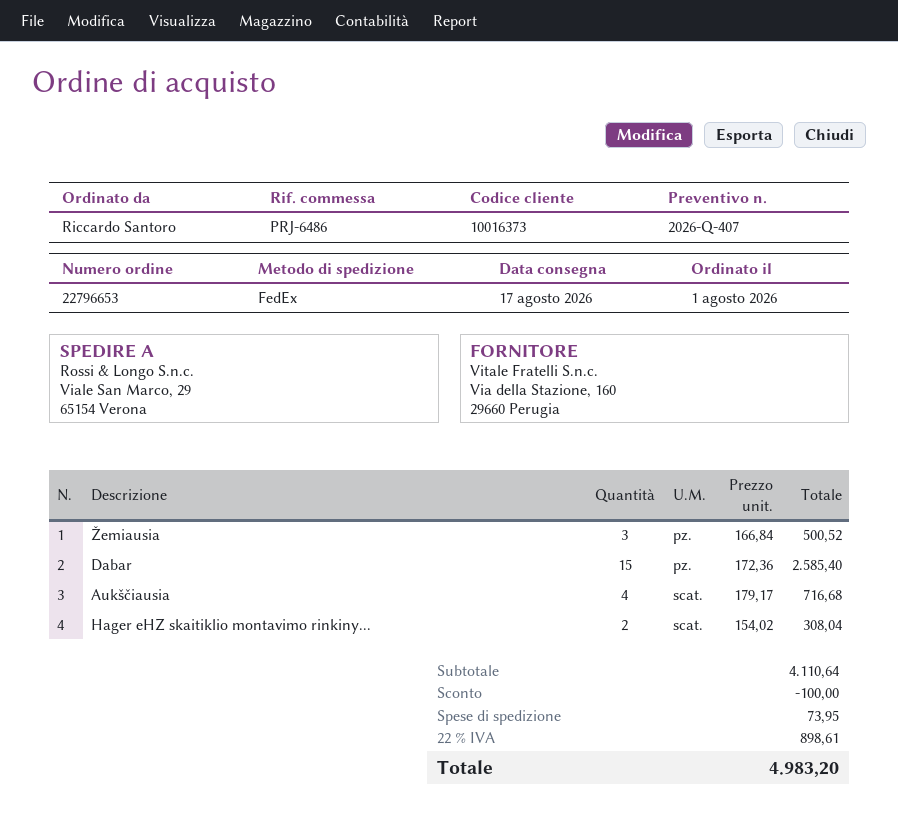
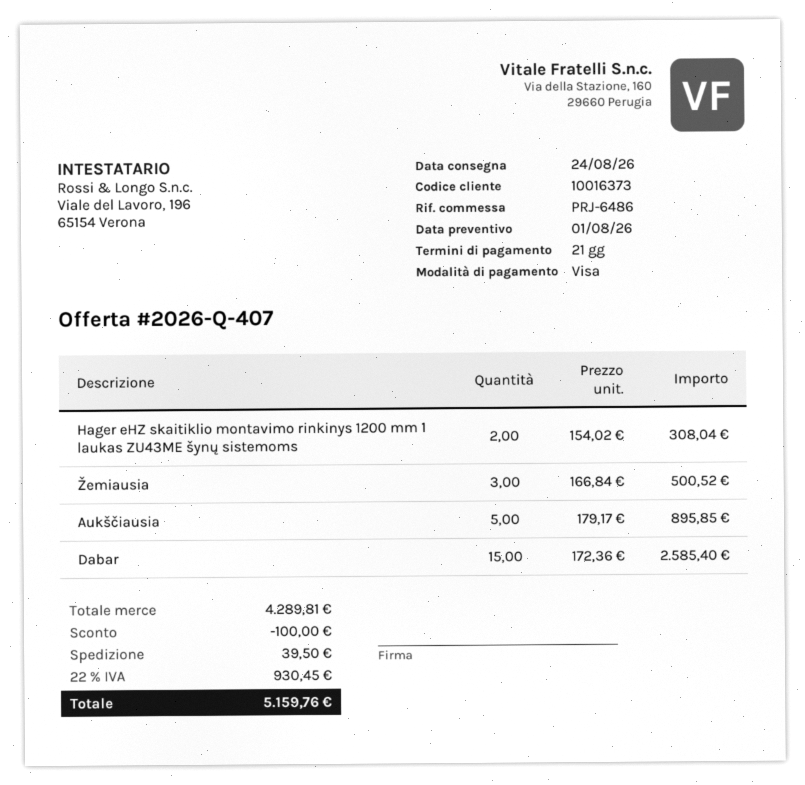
delivery date: 2026-08-17 -> 2026-08-24
Aukščiausia: 4 x 179.17 = 716.68 -> 5 x 179.17 = 895.85
subtotal: 4110.64 -> 4289.81
shipping: 73.95 -> 39.50
tax: 22% = 898.61 -> 22% = 930.45
total: 4983.20 -> 5159.76

